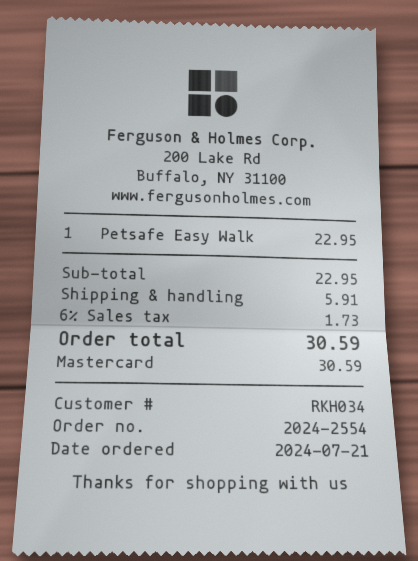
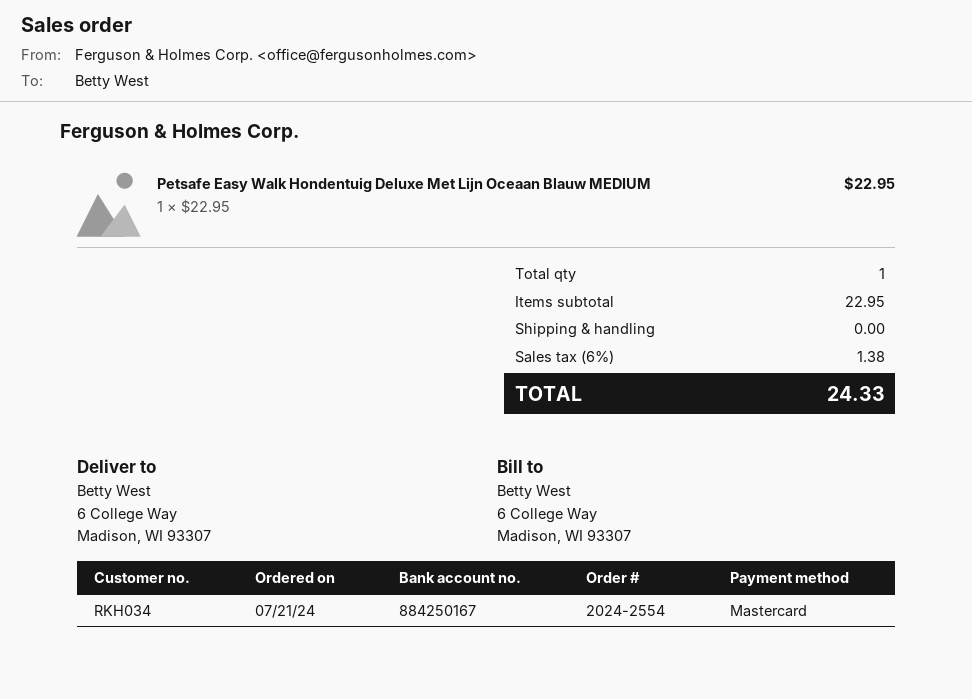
shipping: 5.91 -> 0.00
tax: 6% = 1.73 -> 6% = 1.38
total: 30.59 -> 24.33

